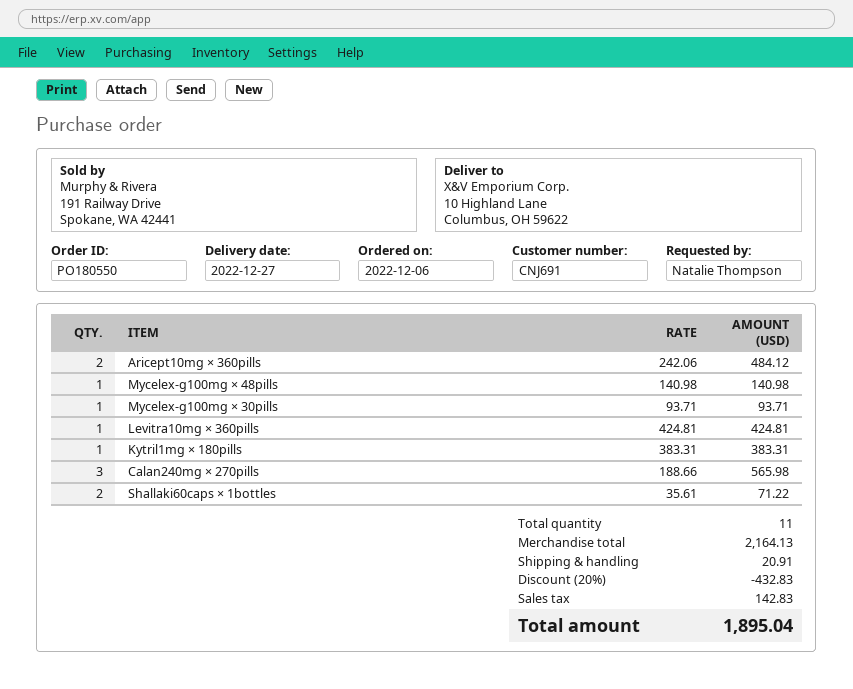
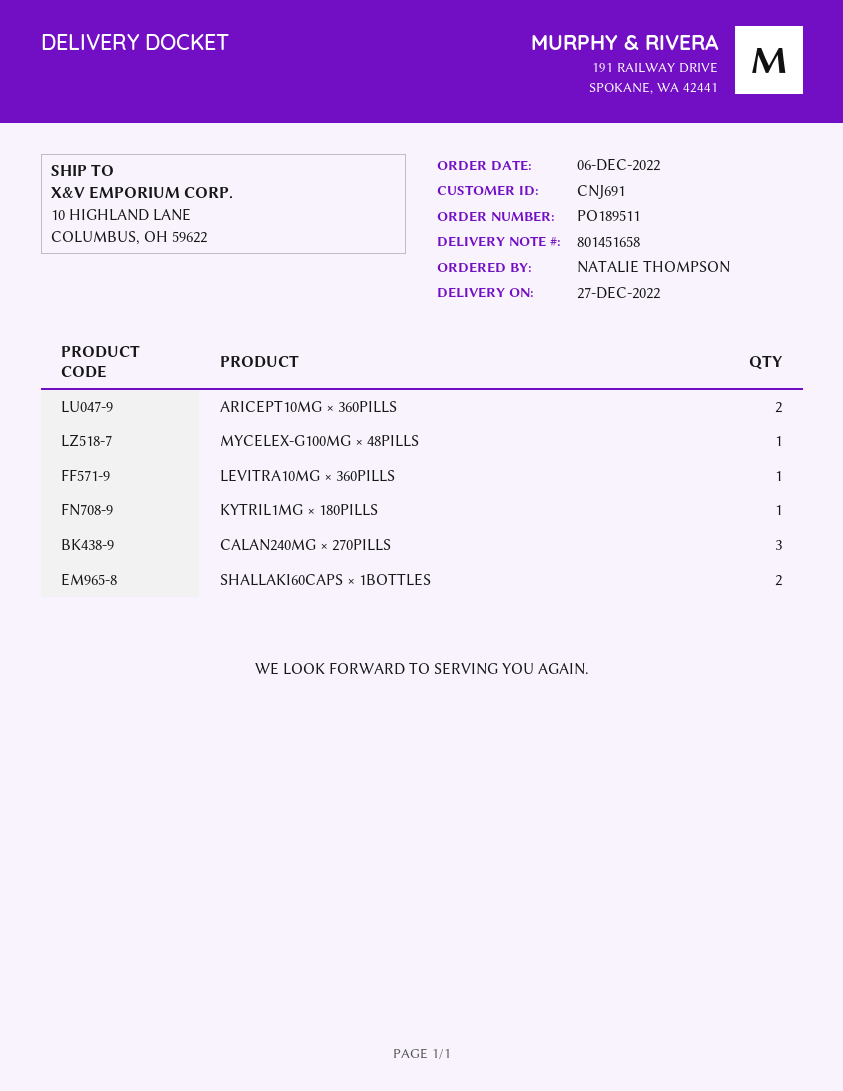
order number: PO180550 -> PO189511
Mycelex-g100mg × 30pills: 1 -> none

